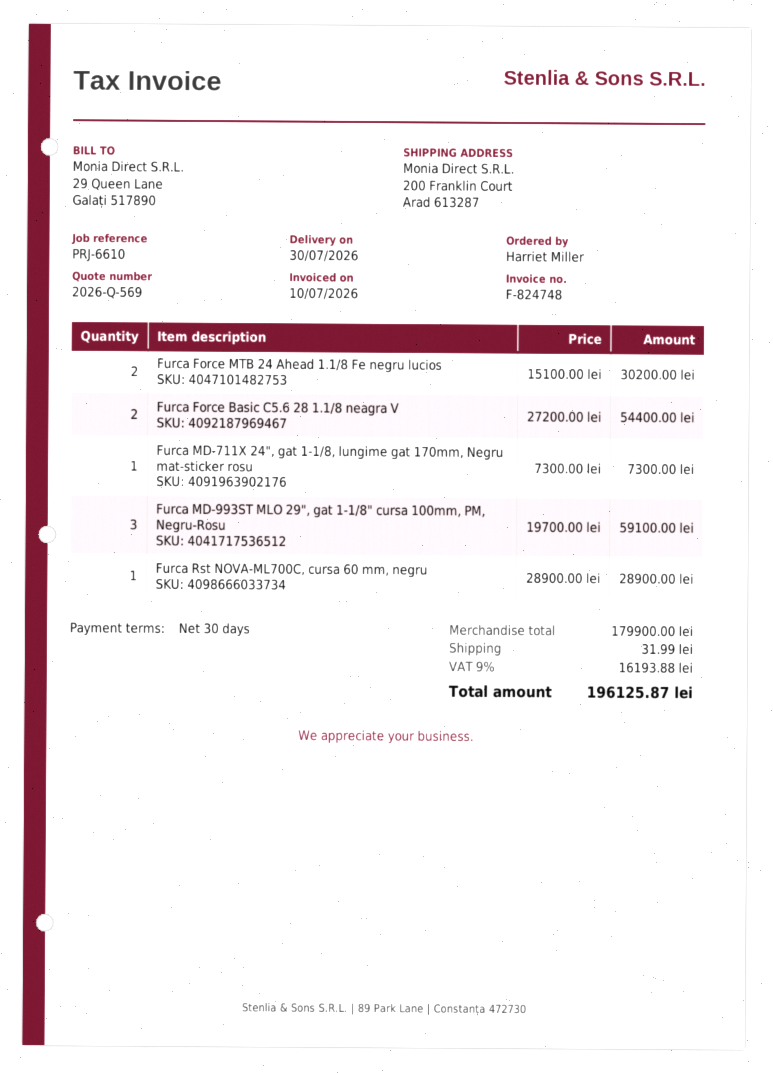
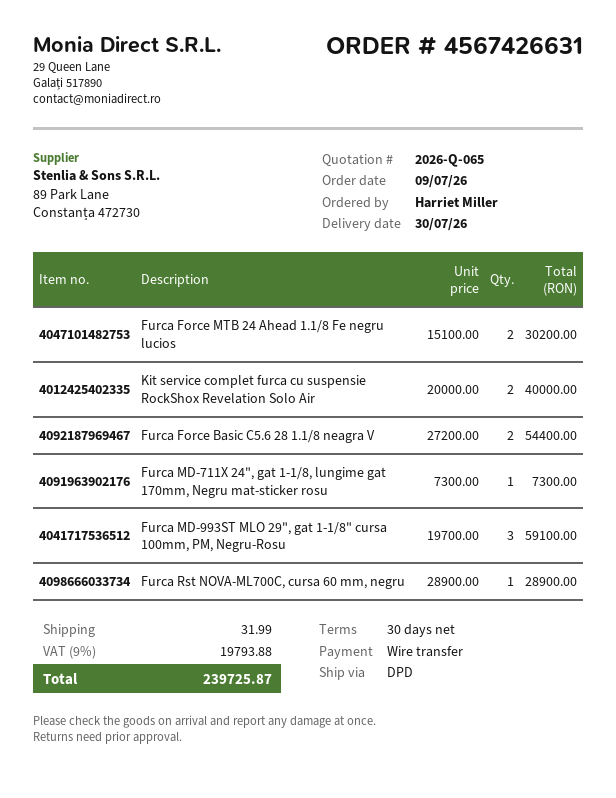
quote number: 2026-Q-569 -> 2026-Q-065
Kit service complet furca cu suspensie RockShox Revelation Solo Air: none -> 2 x 20000.00 = 40000.00
tax: 9% = 16193.88 -> 9% = 19793.88
total: 196125.87 -> 239725.87

